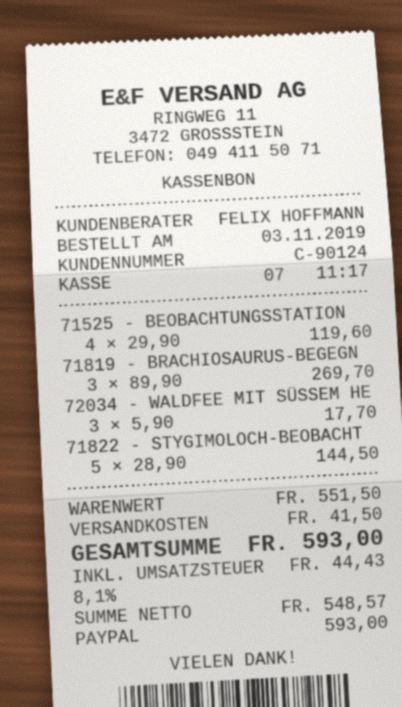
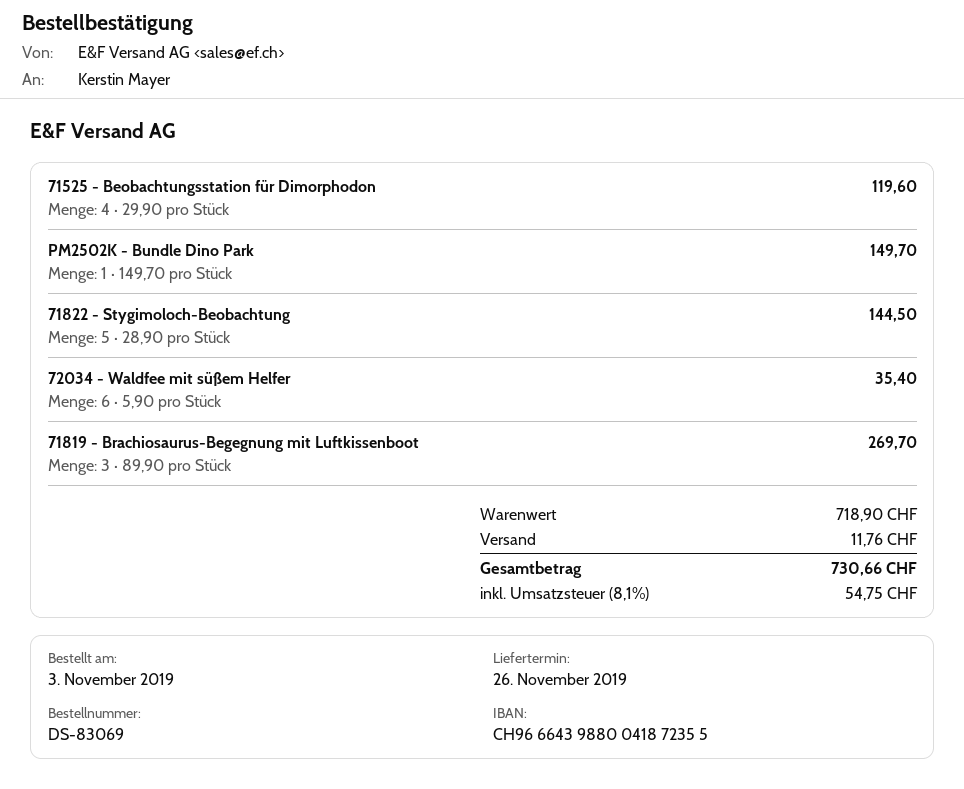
72034 - WALDFEE MIT SÜSSEM HE: 3 x 5.90 = 17.70 -> 6 x 5.90 = 35.40
PM2502K - Bundle Dino Park: none -> 1 x 149.70 = 149.70
subtotal: 551.50 -> 718.90
shipping: 41.50 -> 11.76
tax: 8.1% = 44.43 -> 8.1% = 54.75
total: 593.00 -> 730.66

